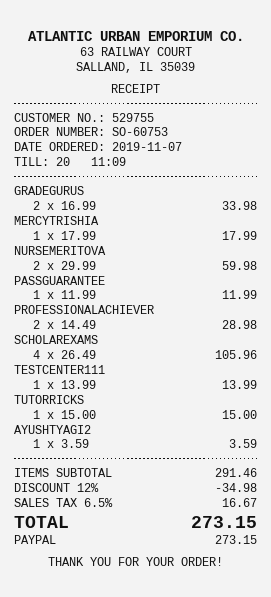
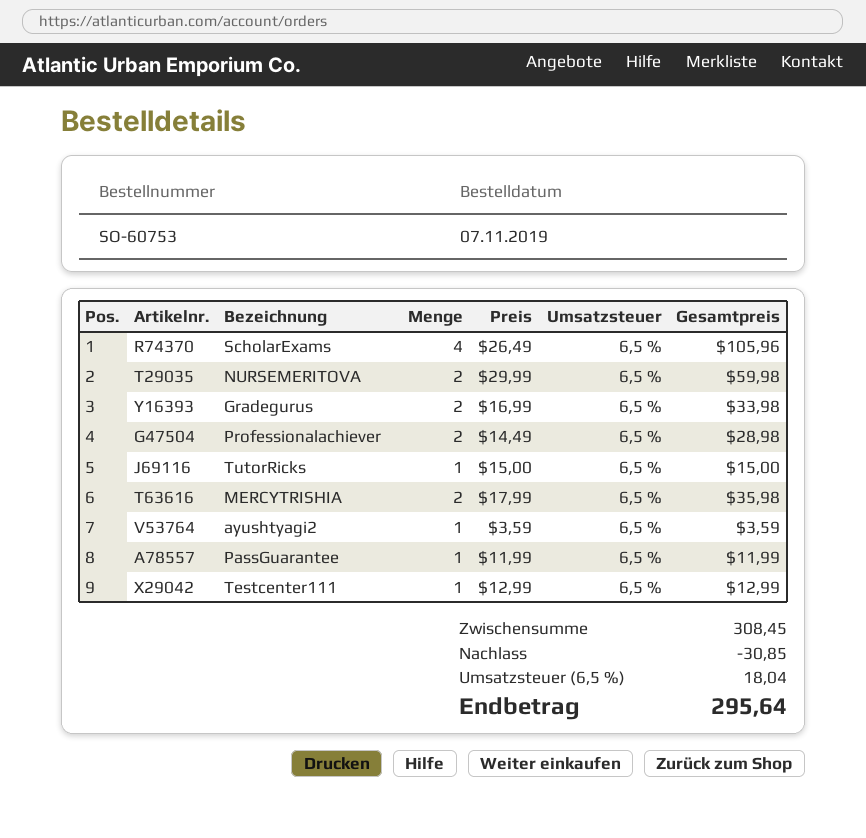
MERCYTRISHIA: 1 x 17.99 = 17.99 -> 2 x 17.99 = 35.98
TESTCENTER111: 1 x 13.99 = 13.99 -> 1 x 12.99 = 12.99
subtotal: 291.46 -> 308.45
discount: 34.98 -> 30.85
tax: 6.5% = 16.67 -> 6.5% = 18.04
total: 273.15 -> 295.64

